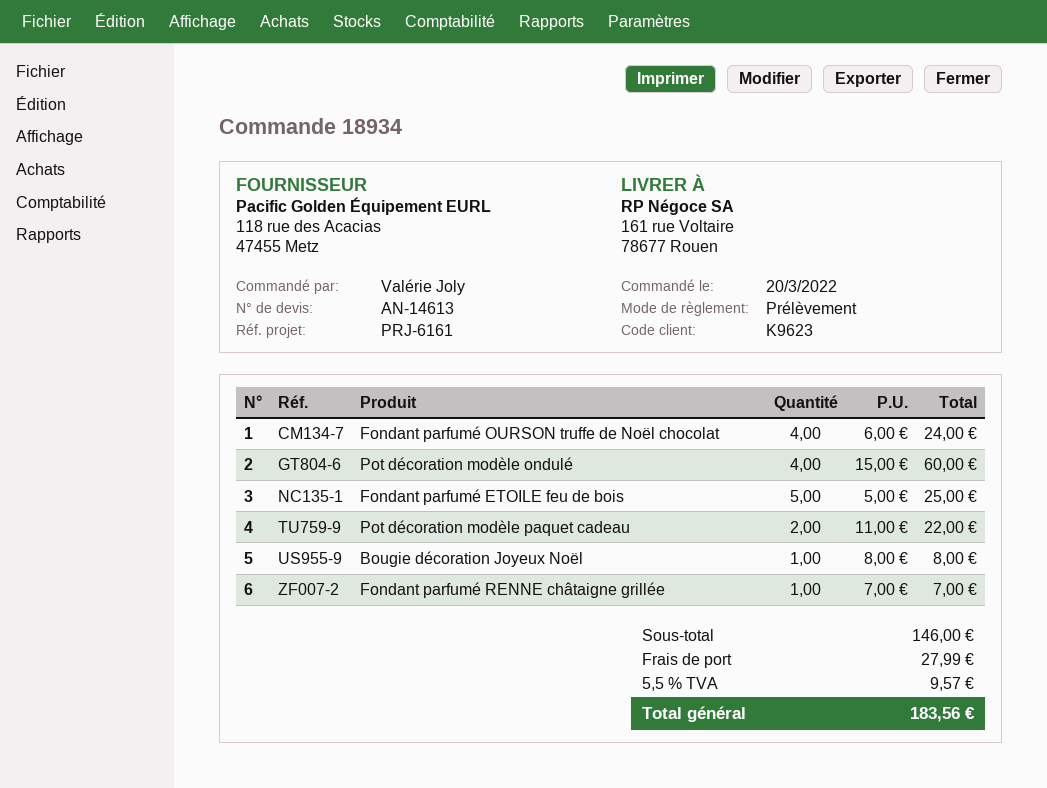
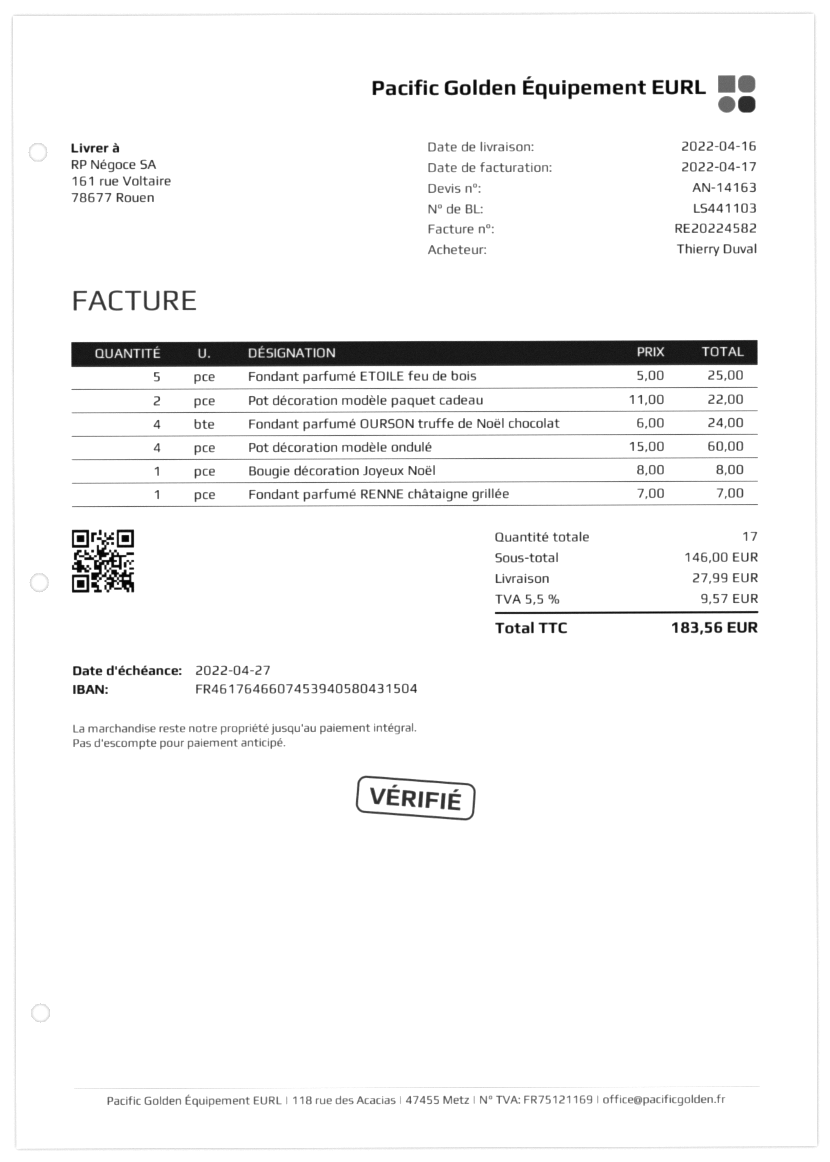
quote number: AN-14613 -> AN-14163
ordered by: Valérie Joly -> Thierry Duval

